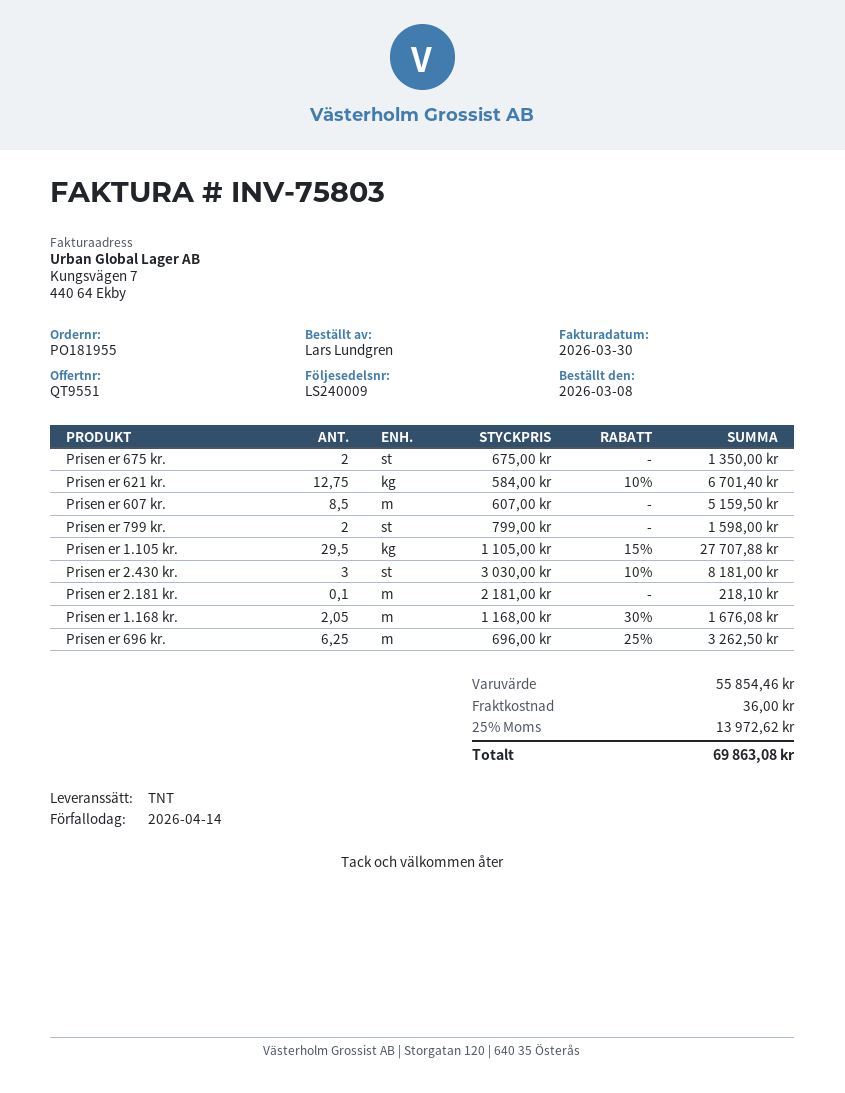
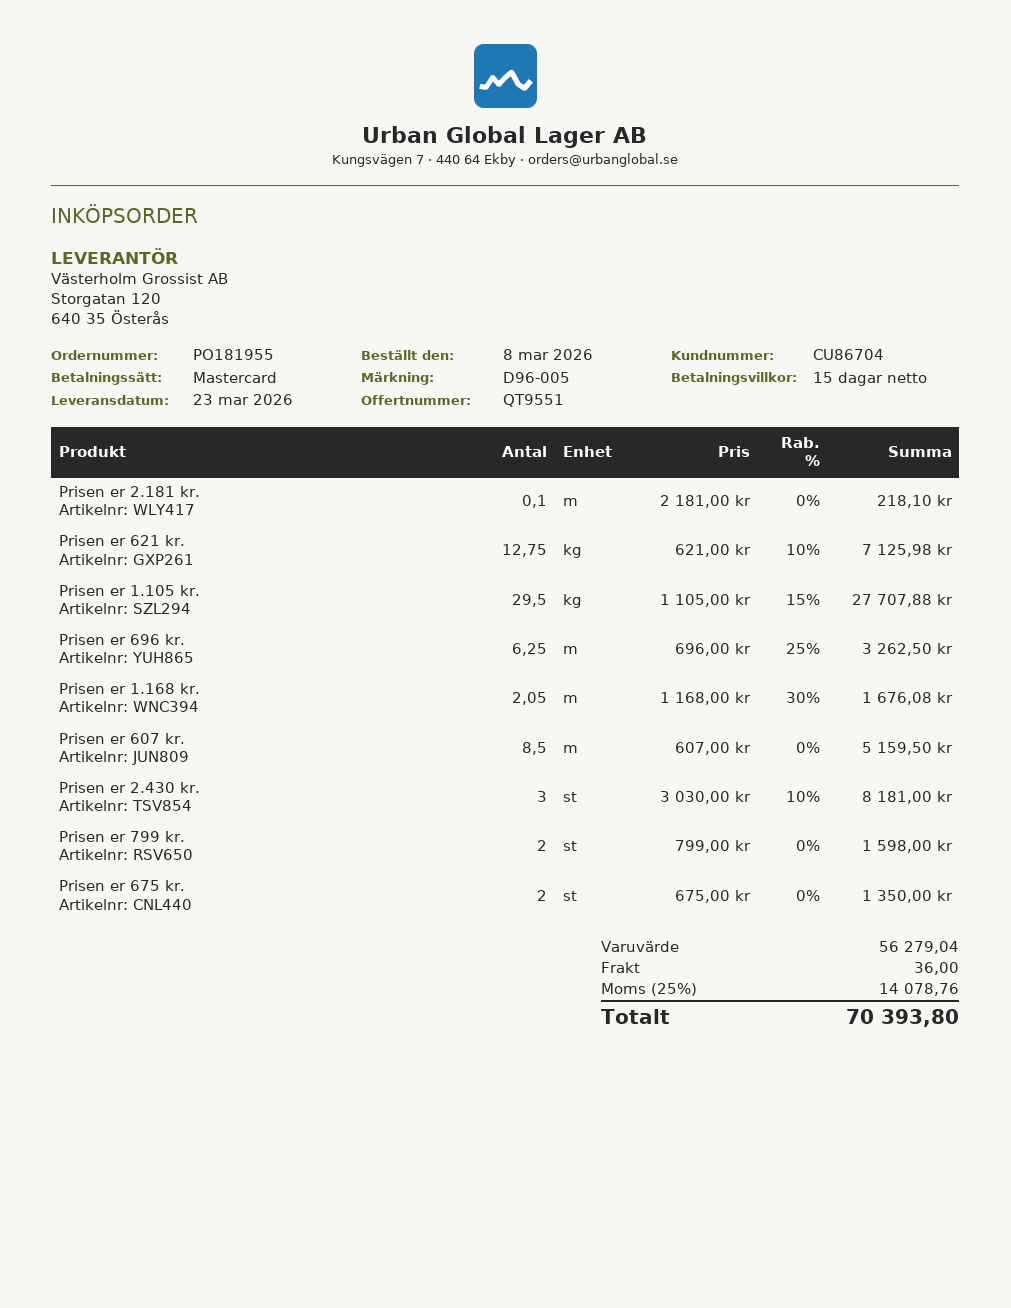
Prisen er 621 kr.: 12.75 x 584.00 - 10% = 6701.40 -> 12.75 x 621.00 - 10% = 7125.98
subtotal: 55854.46 -> 56279.04
tax: 25% = 13972.62 -> 25% = 14078.76
total: 69863.08 -> 70393.80

